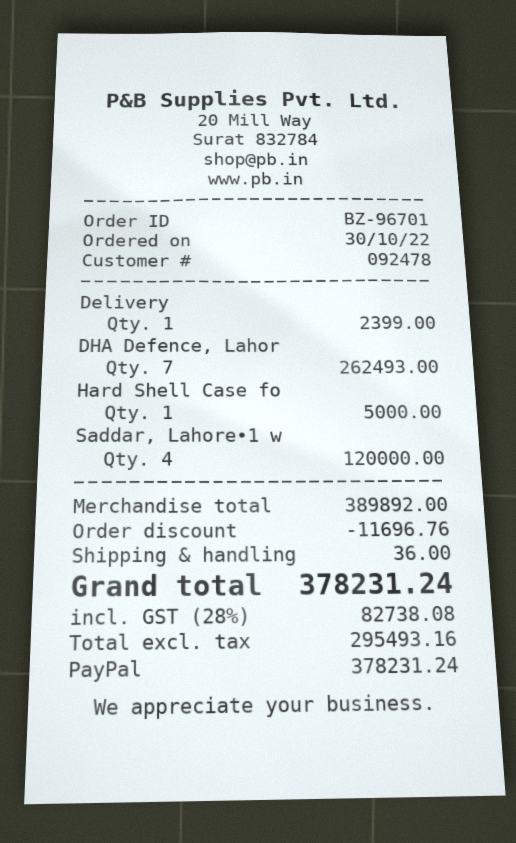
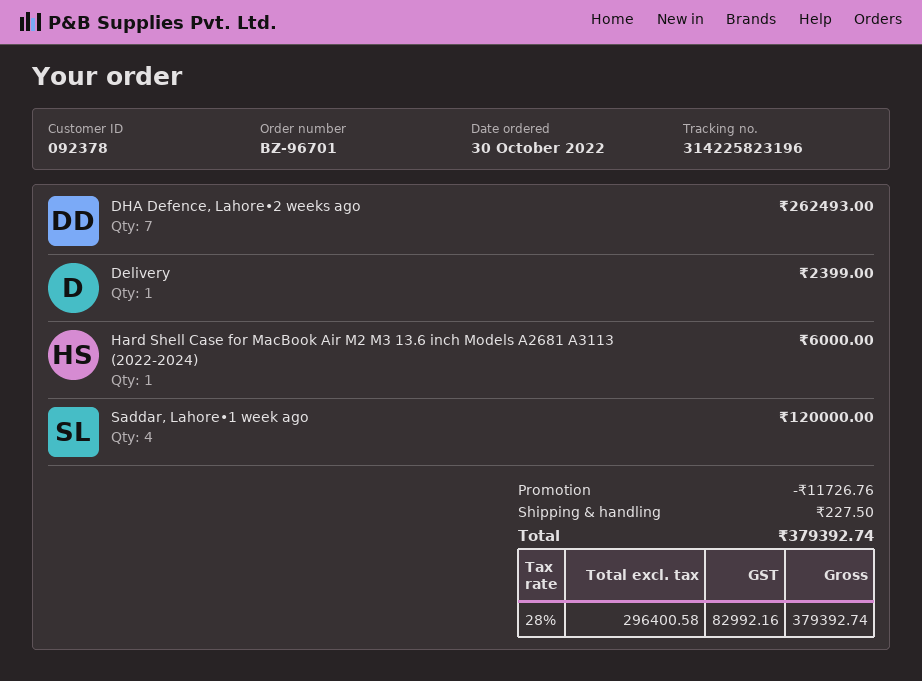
customer number: 092478 -> 092378
Hard Shell Case fo: 1 for 5000.00 -> 1 for 6000.00
discount: 11696.76 -> 11726.76
shipping: 36.00 -> 227.50
net: 295493.16 -> 296400.58
tax: 28% = 82738.08 -> 28% = 82992.16
total: 378231.24 -> 379392.74

